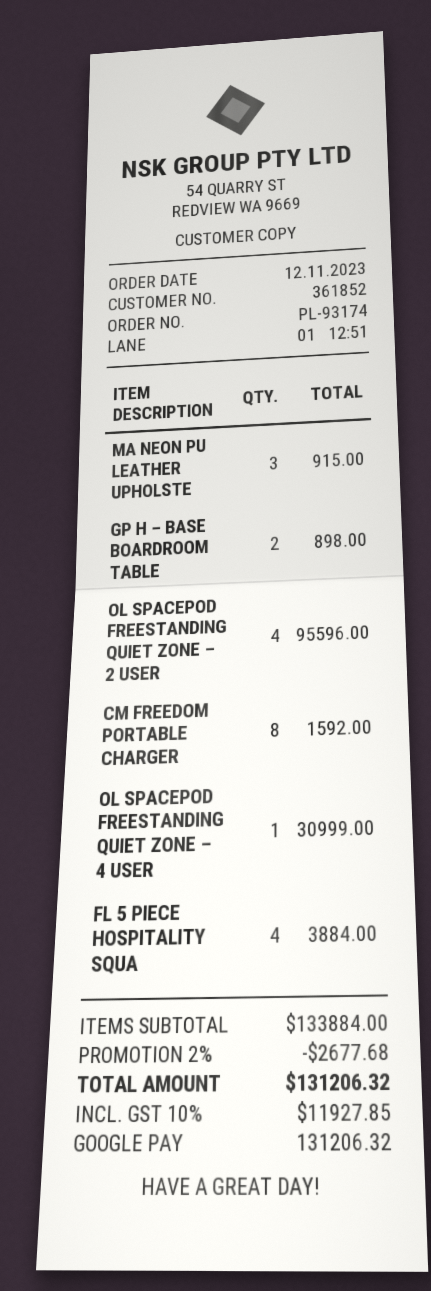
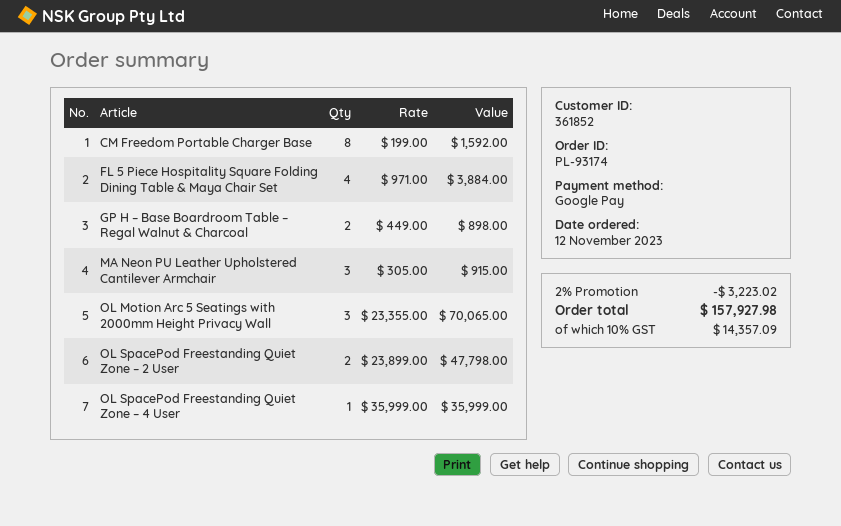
OL SPACEPOD FREESTANDING QUIET ZONE – 2 USER: 4 for 95596.00 -> 2 for 47798.00
OL SPACEPOD FREESTANDING QUIET ZONE – 4 USER: 1 for 30999.00 -> 1 for 35999.00
OL Motion Arc 5 Seatings with 2000mm Height Privacy Wall: none -> 3 for 70065.00
discount: 2% = 2677.68 -> 2% = 3223.02
tax: 10% = 11927.85 -> 10% = 14357.09
total: 131206.32 -> 157927.98

